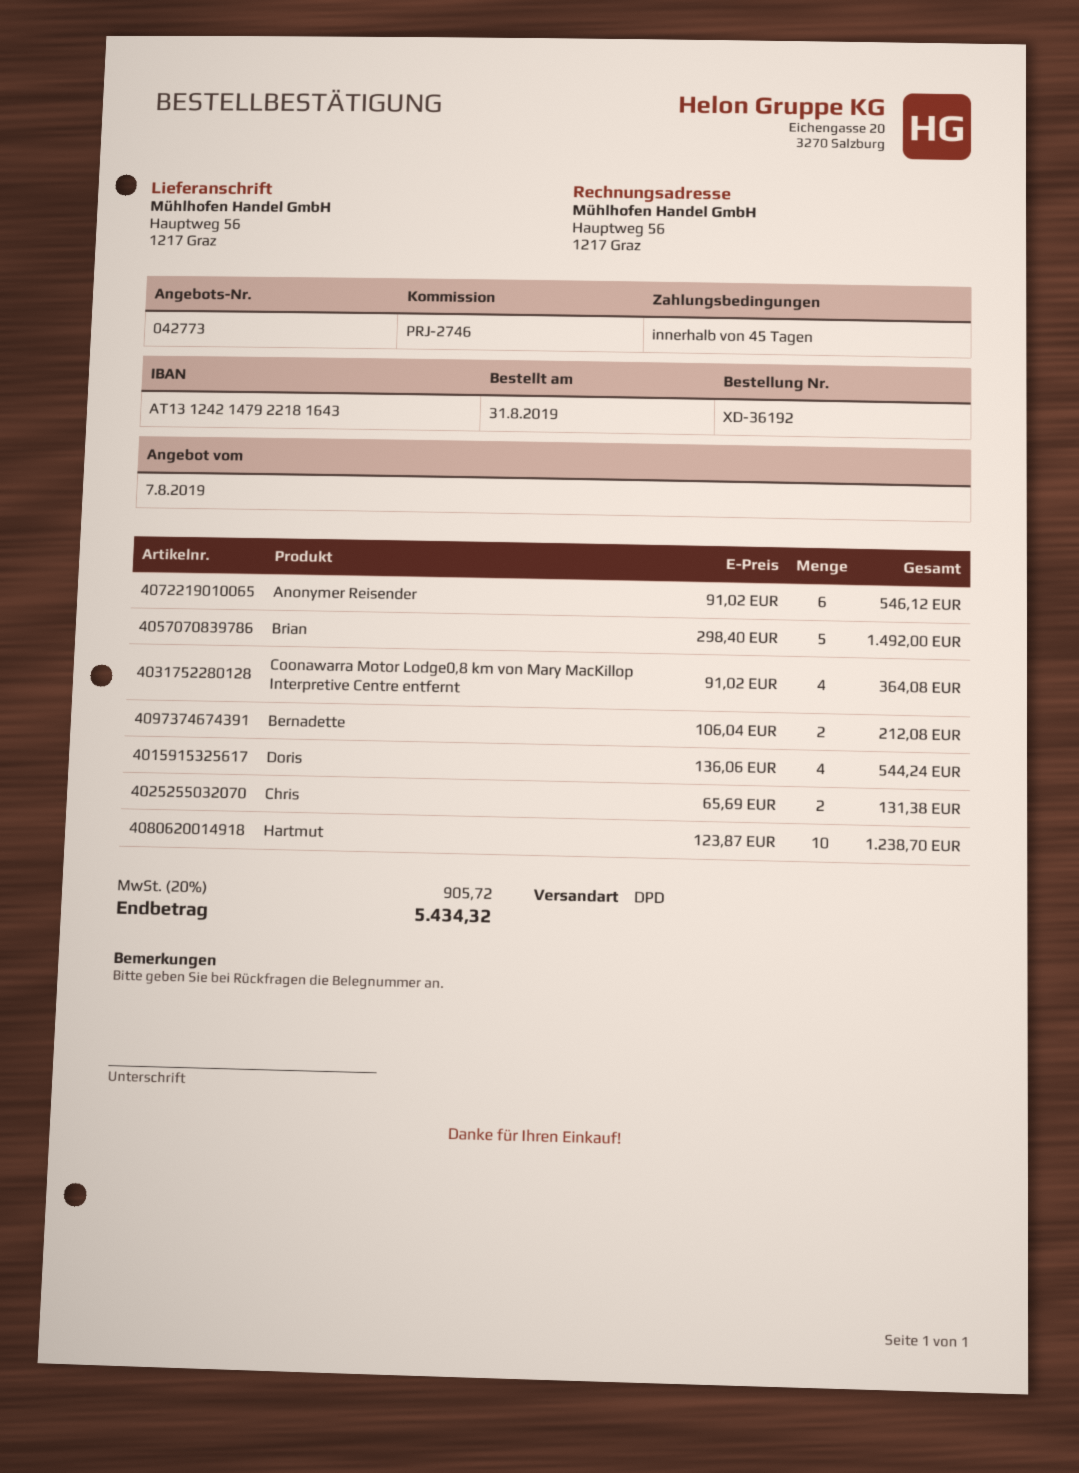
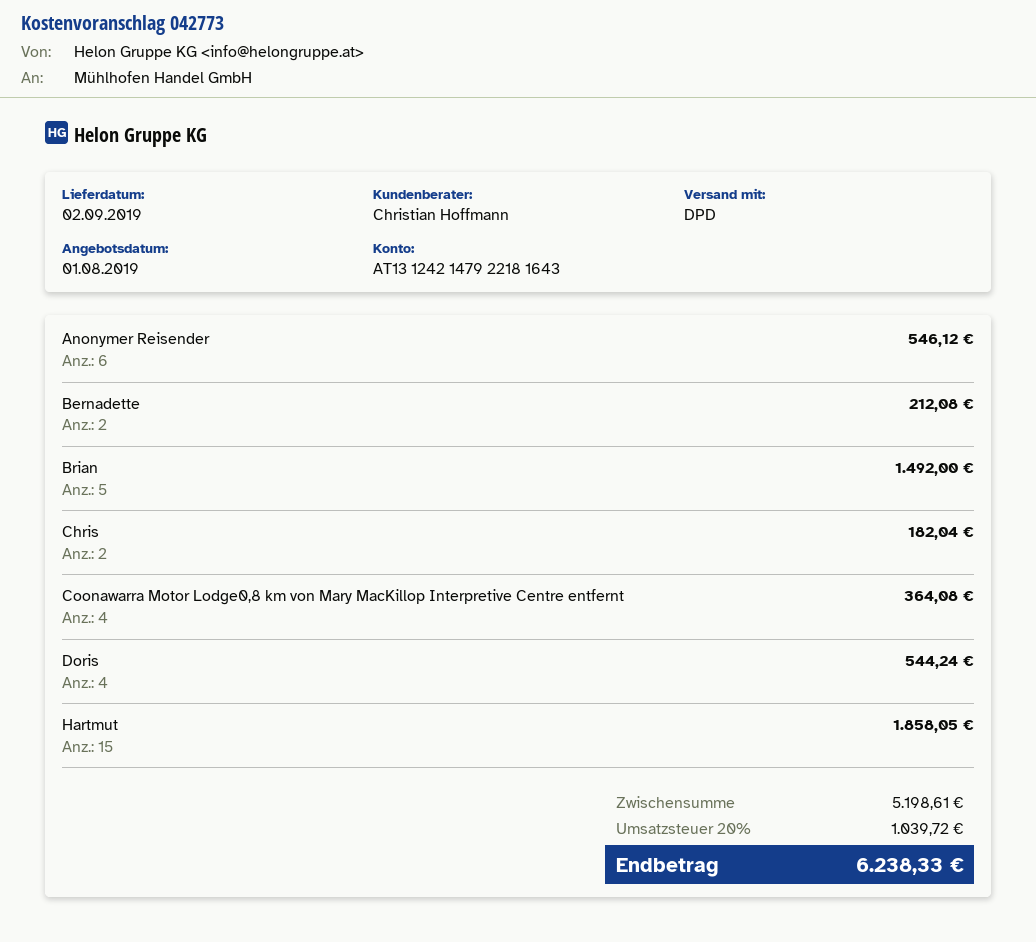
quote date: 2019-08-07 -> 2019-08-01
Chris: 2 for 131.38 -> 2 for 182.04
Hartmut: 10 for 1238.70 -> 15 for 1858.05
tax: 20% = 905.72 -> 20% = 1039.72
total: 5434.32 -> 6238.33

